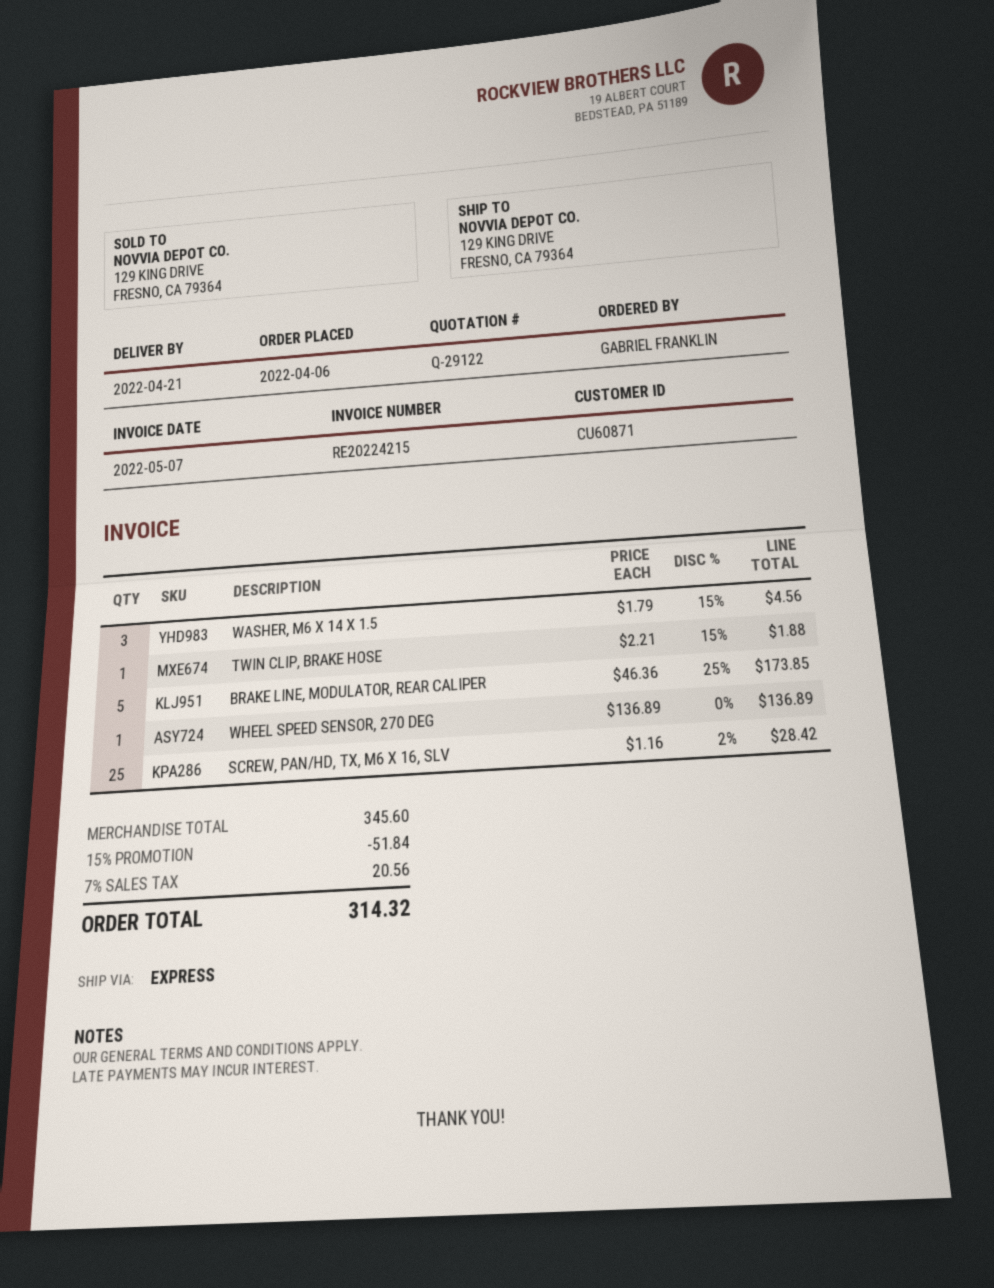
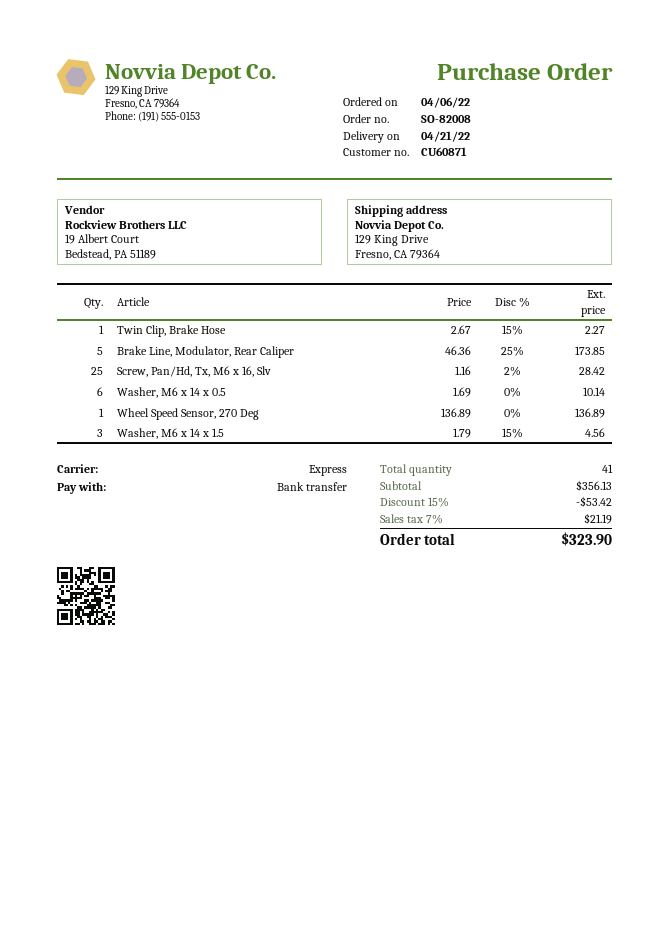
TWIN CLIP, BRAKE HOSE: 1 x 2.21 - 15% = 1.88 -> 1 x 2.67 - 15% = 2.27
Washer, M6 x 14 x 0.5: none -> 6 x 1.69 = 10.14
subtotal: 345.60 -> 356.13
discount: 15% = 51.84 -> 15% = 53.42
tax: 7% = 20.56 -> 7% = 21.19
total: 314.32 -> 323.90

